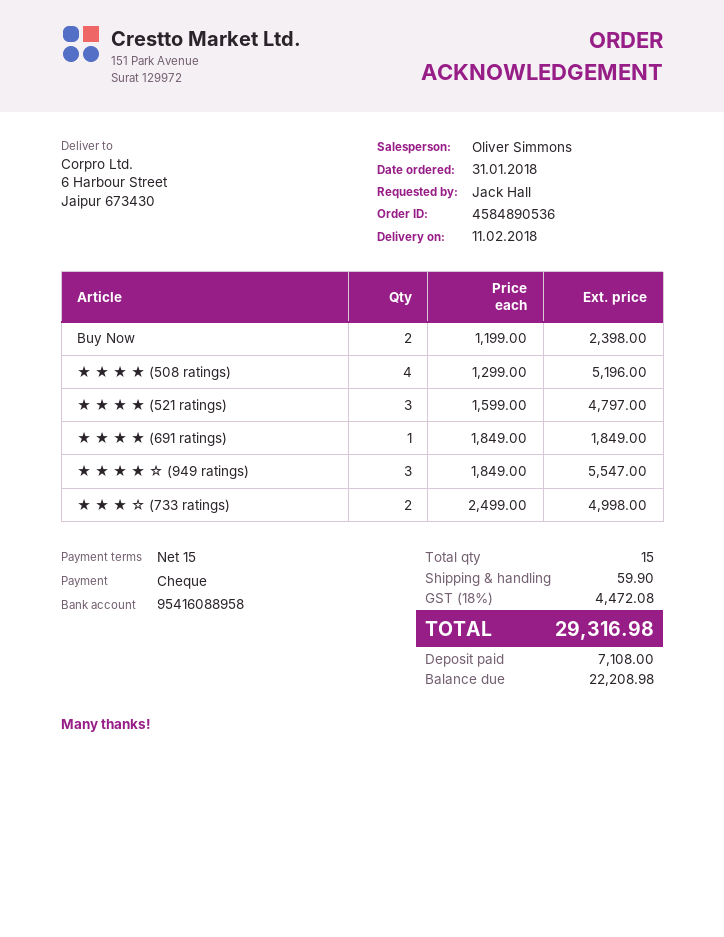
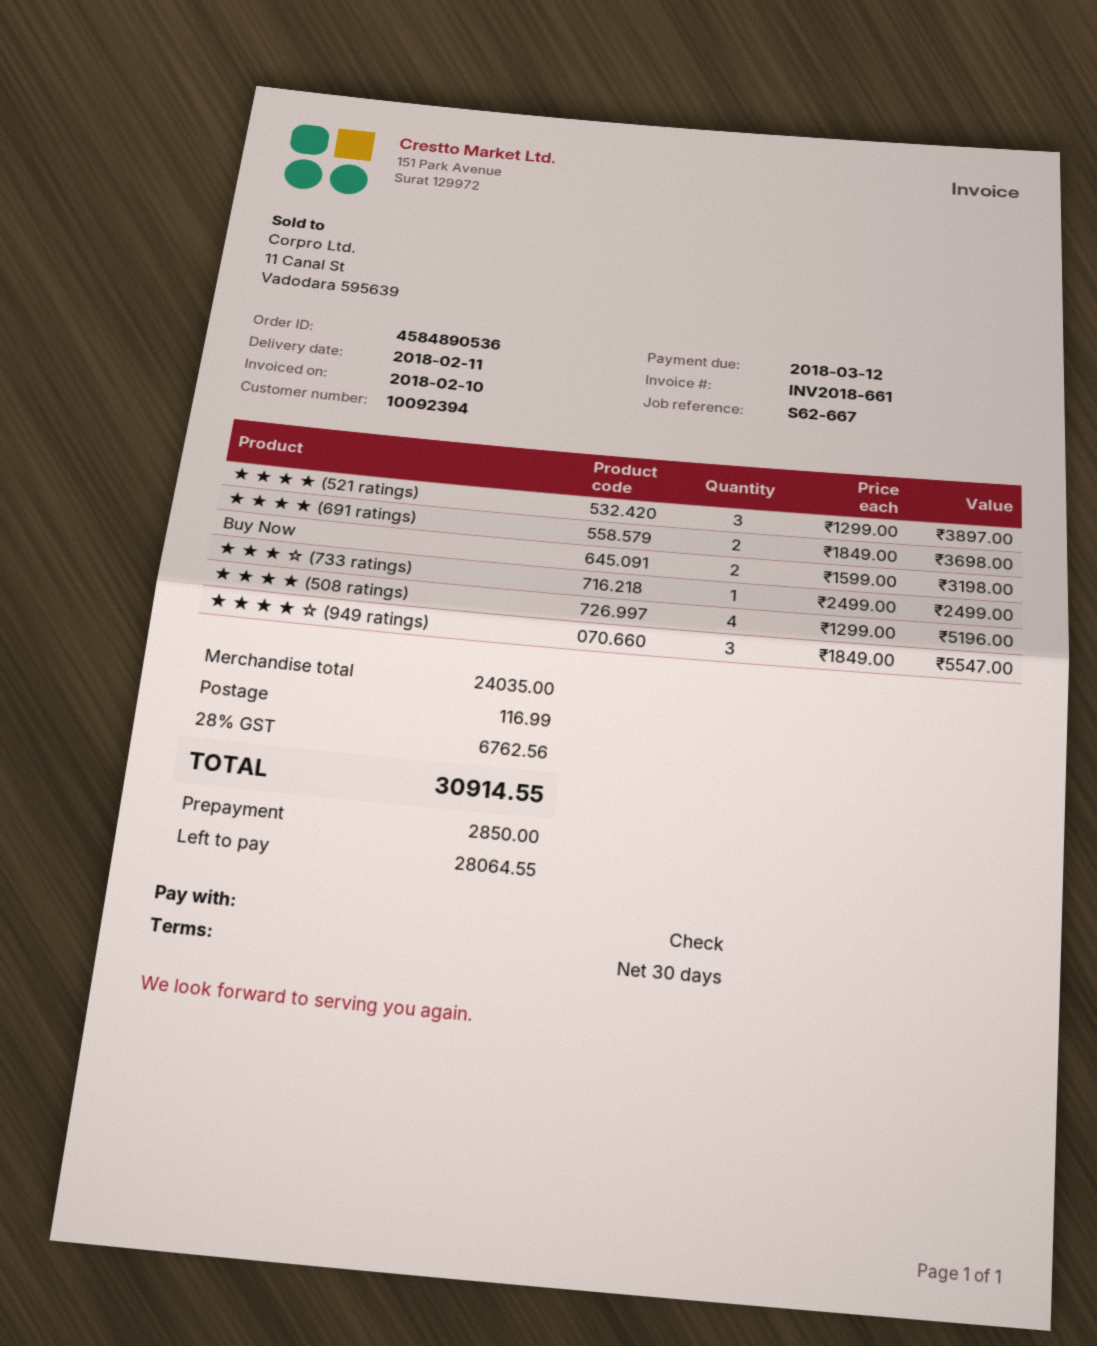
payment terms: 15 days -> 30 days
Buy Now: 2 x 1199.00 = 2398.00 -> 2 x 1599.00 = 3198.00
★ ★ ★ ★ (521 ratings): 3 x 1599.00 = 4797.00 -> 3 x 1299.00 = 3897.00
★ ★ ★ ★ (691 ratings): 1 x 1849.00 = 1849.00 -> 2 x 1849.00 = 3698.00
★ ★ ★ ☆ (733 ratings): 2 x 2499.00 = 4998.00 -> 1 x 2499.00 = 2499.00
shipping: 59.90 -> 116.99
tax: 18% = 4472.08 -> 28% = 6762.56
total: 29316.98 -> 30914.55
deposit: 7108.00 -> 2850.00
balance: 22208.98 -> 28064.55

